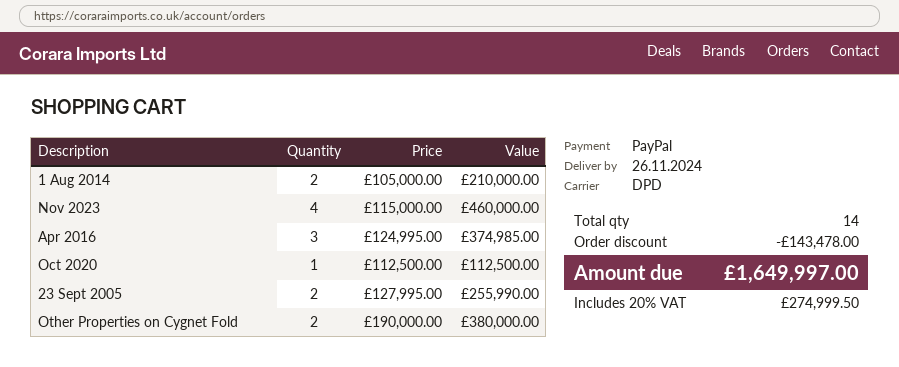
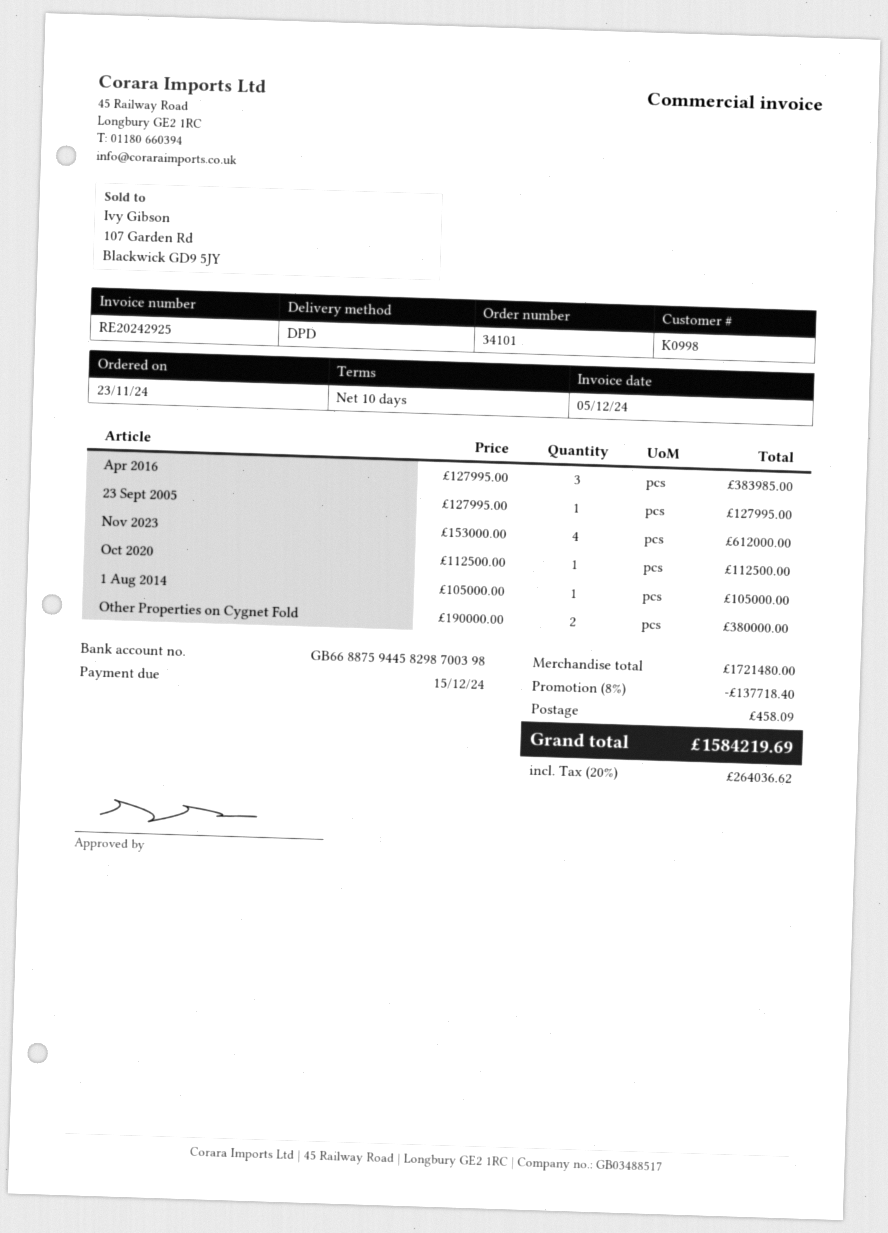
1 Aug 2014: 2 x 105000.00 = 210000.00 -> 1 x 105000.00 = 105000.00
Nov 2023: 4 x 115000.00 = 460000.00 -> 4 x 153000.00 = 612000.00
Apr 2016: 3 x 124995.00 = 374985.00 -> 3 x 127995.00 = 383985.00
23 Sept 2005: 2 x 127995.00 = 255990.00 -> 1 x 127995.00 = 127995.00
discount: 143478.00 -> 137718.40
shipping: none -> 458.09
tax: 20% = 274999.50 -> 20% = 264036.62
total: 1649997.00 -> 1584219.69

